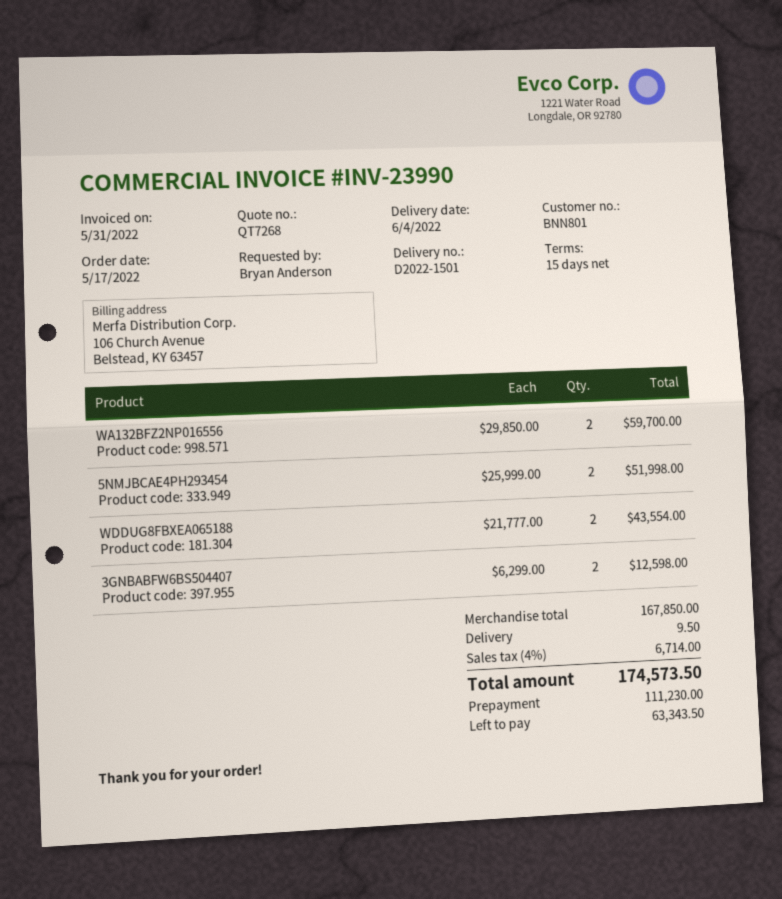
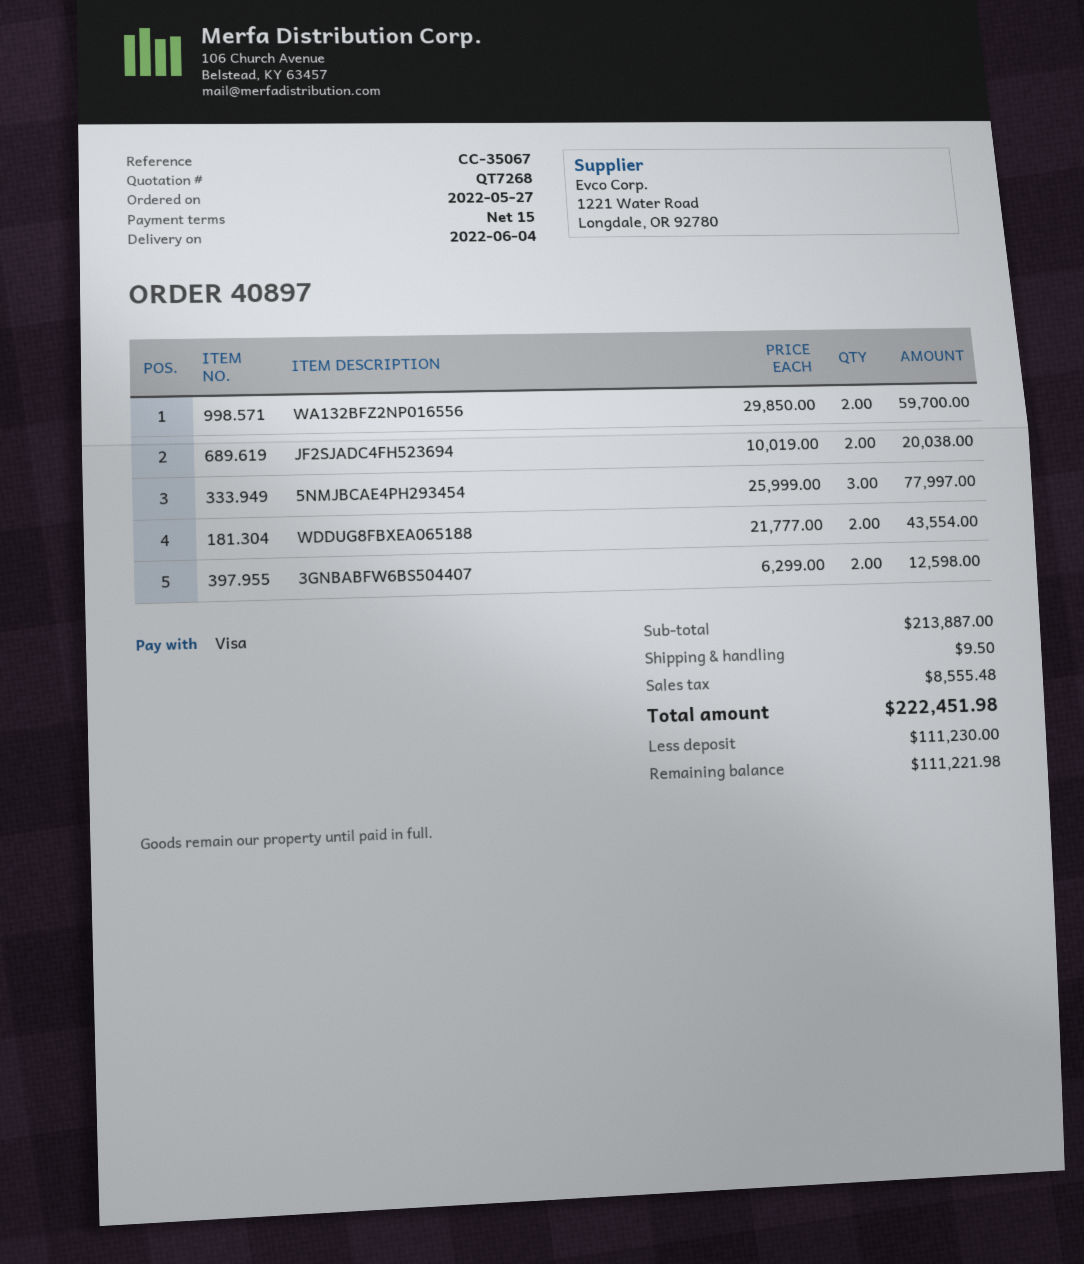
order date: 2022-05-17 -> 2022-05-27
5NMJBCAE4PH293454: 2 x 25999.00 = 51998.00 -> 3 x 25999.00 = 77997.00
JF2SJADC4FH523694: none -> 2 x 10019.00 = 20038.00
subtotal: 167850.00 -> 213887.00
tax: 6714.00 -> 8555.48
total: 174573.50 -> 222451.98
balance: 63343.50 -> 111221.98

